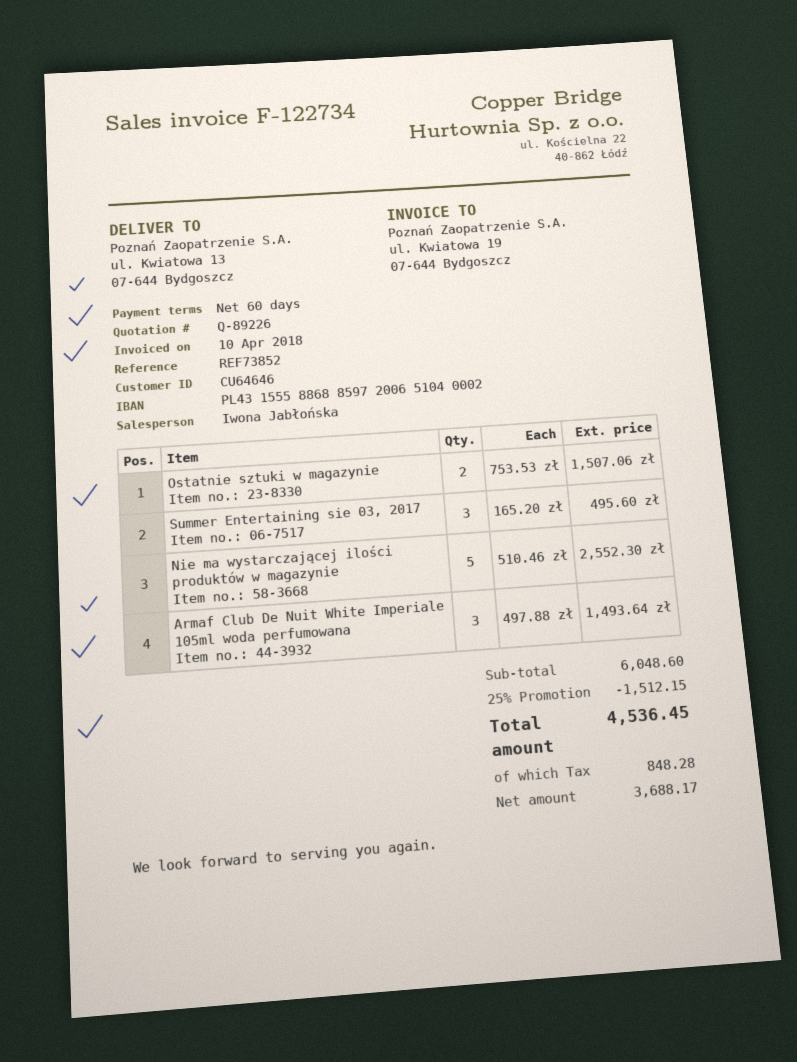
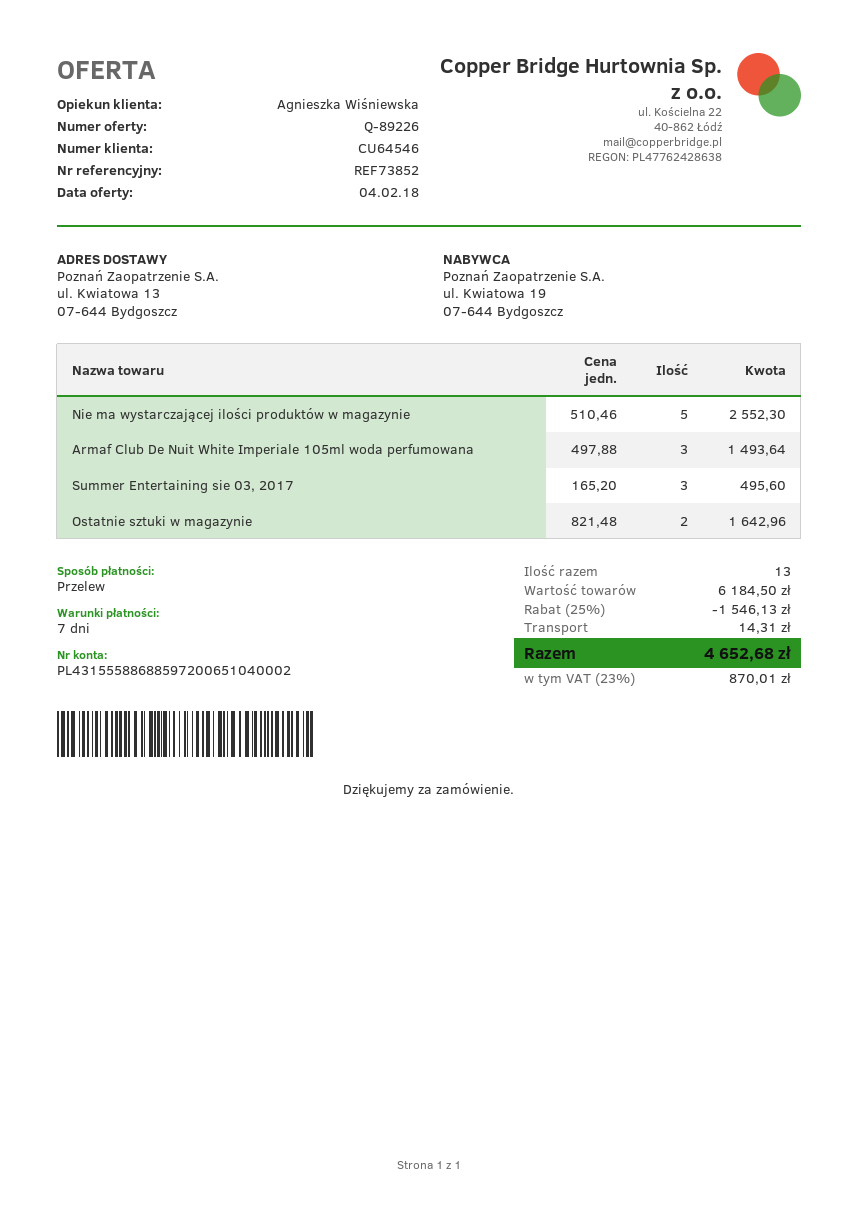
payment terms: 60 days -> 7 days
customer number: CU64646 -> CU64546
sales rep: Iwona Jabłońska -> Agnieszka Wiśniewska
Ostatnie sztuki w magazynie: 2 x 753.53 = 1507.06 -> 2 x 821.48 = 1642.96
subtotal: 6048.60 -> 6184.50
discount: 25% = 1512.15 -> 25% = 1546.13
shipping: none -> 14.31
tax: 848.28 -> 870.01
total: 4536.45 -> 4652.68

